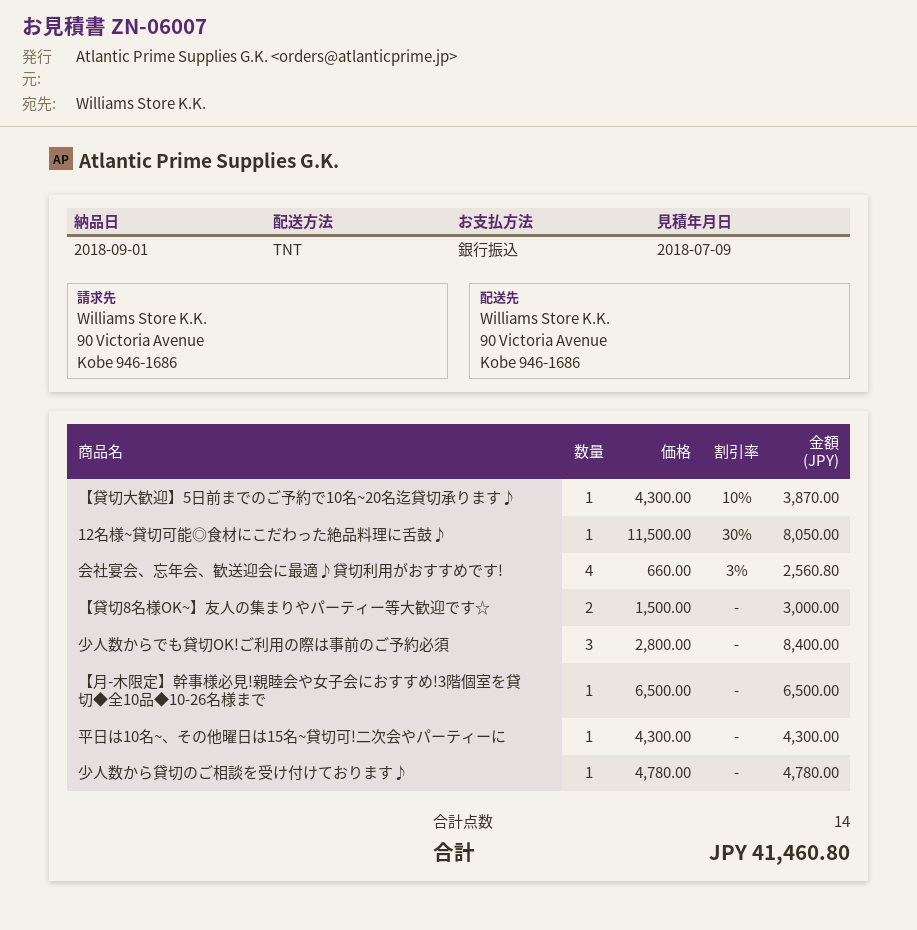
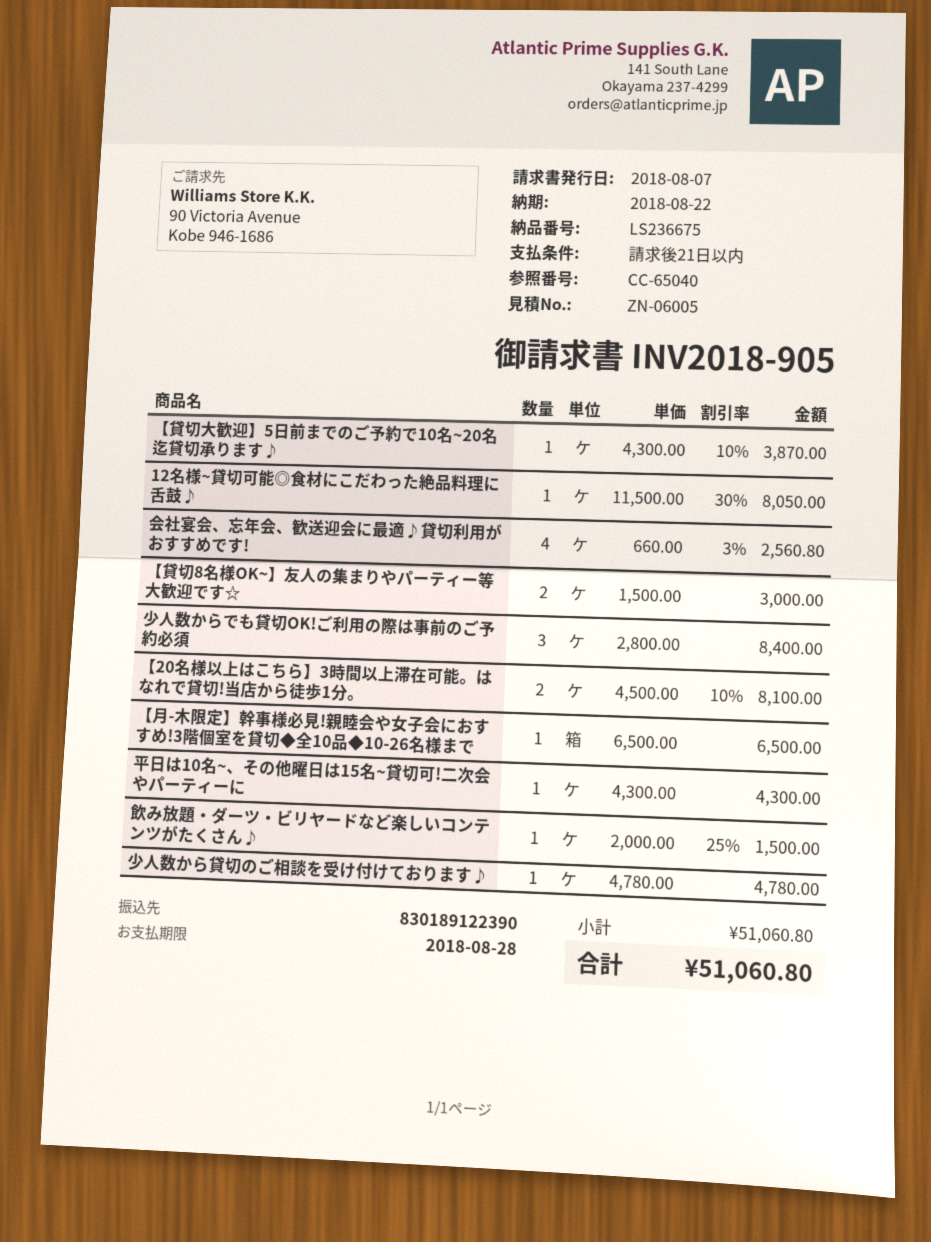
quote number: ZN-06007 -> ZN-06005
delivery date: 2018-09-01 -> 2018-08-22
【20名様以上はこちら】3時間以上滞在可能。はなれで貸切!当店から徒歩1分。: none -> 2 x 4500.00 - 10% = 8100.00
飲み放題・ダーツ・ビリヤードなど楽しいコンテンツがたくさん♪: none -> 1 x 2000.00 - 25% = 1500.00
total: 41460.80 -> 51060.80

